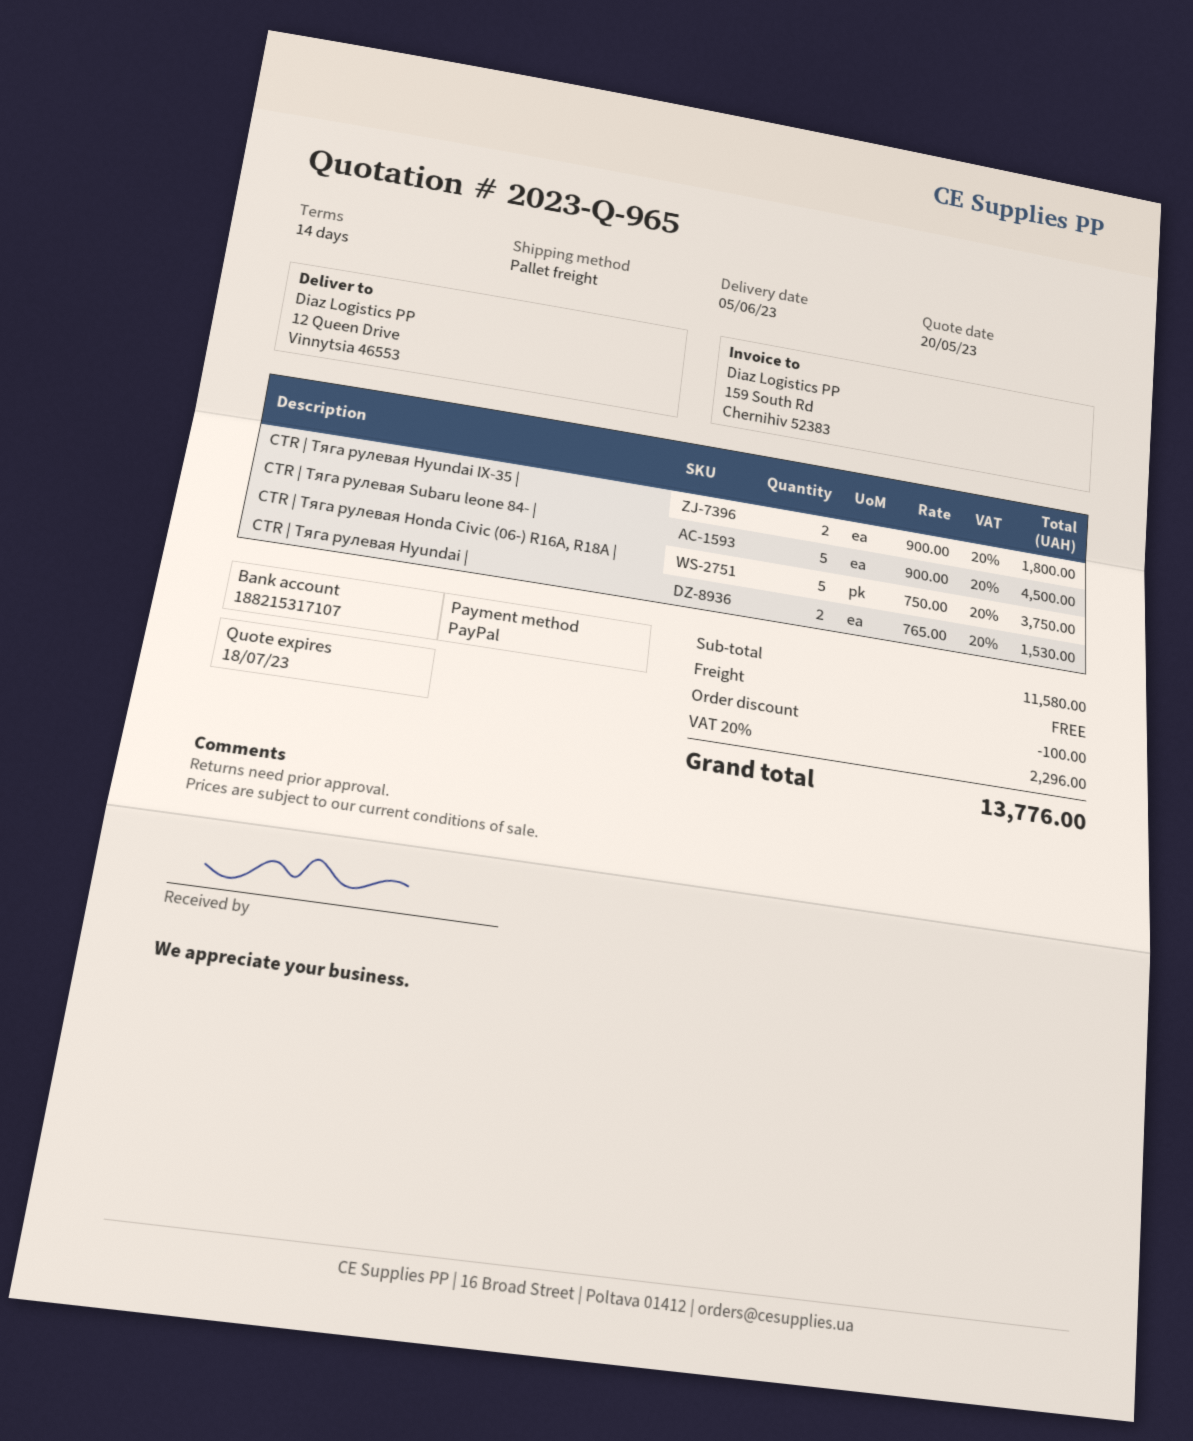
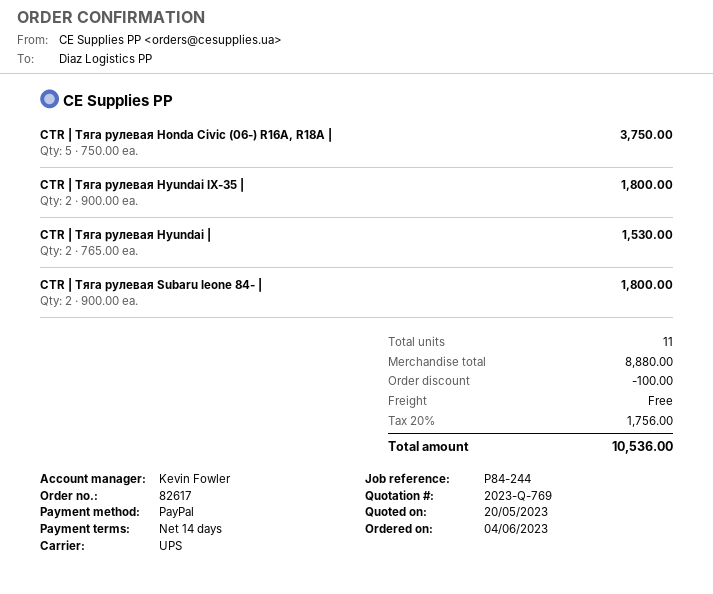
quote number: 2023-Q-965 -> 2023-Q-769
shipping method: pallet freight -> UPS
CTR | Тяга рулевая Subaru leone 84- |: 5 x 900.00 = 4500.00 -> 2 x 900.00 = 1800.00
subtotal: 11580.00 -> 8880.00
tax: 20% = 2296.00 -> 20% = 1756.00
total: 13776.00 -> 10536.00

